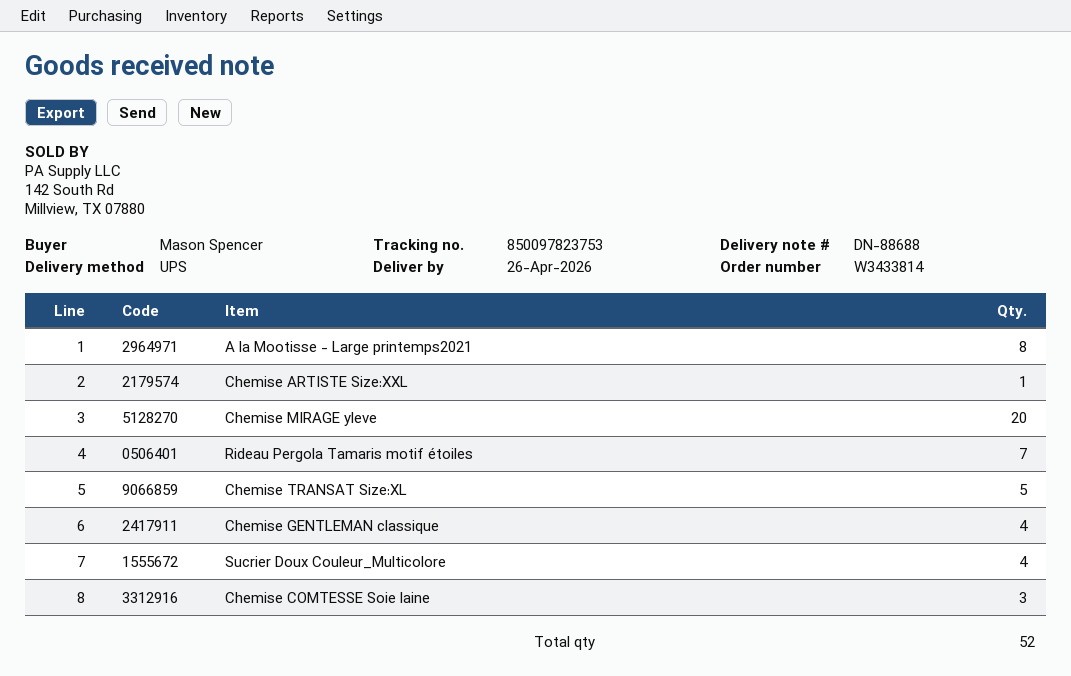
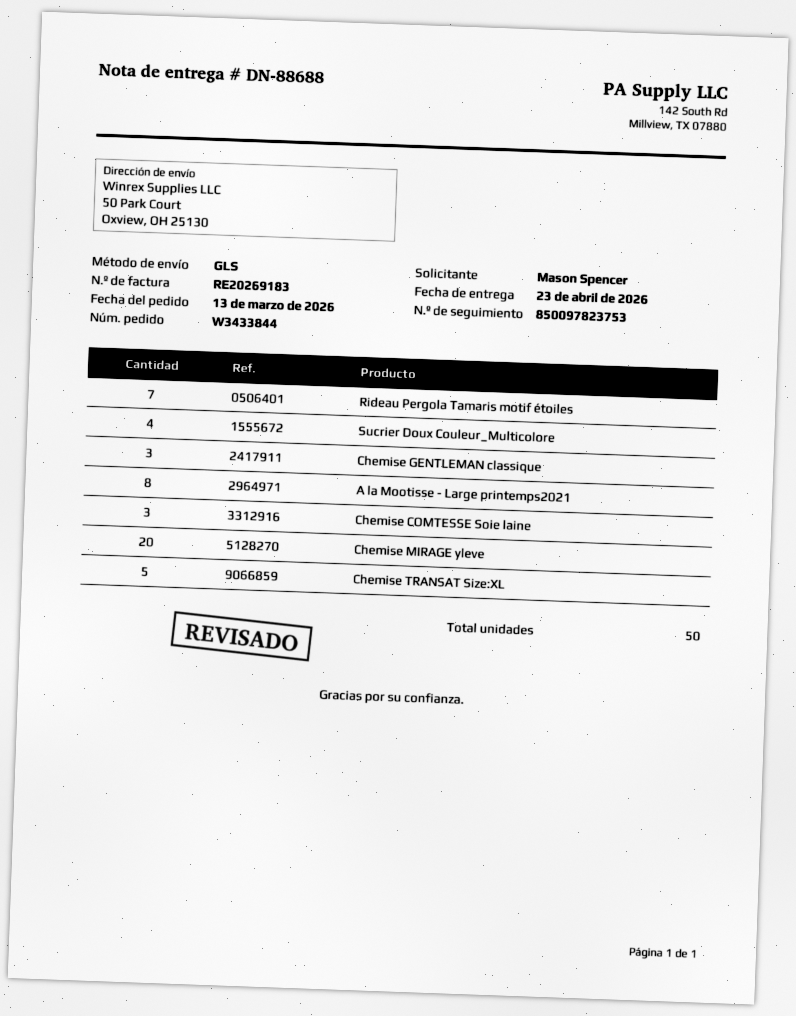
order number: W3433814 -> W3433844
delivery date: 2026-04-26 -> 2026-04-23
shipping method: UPS -> GLS
Chemise ARTISTE Size:XXL: 1 -> none
Chemise GENTLEMAN classique: 4 -> 3
total quantity: 52 -> 50

